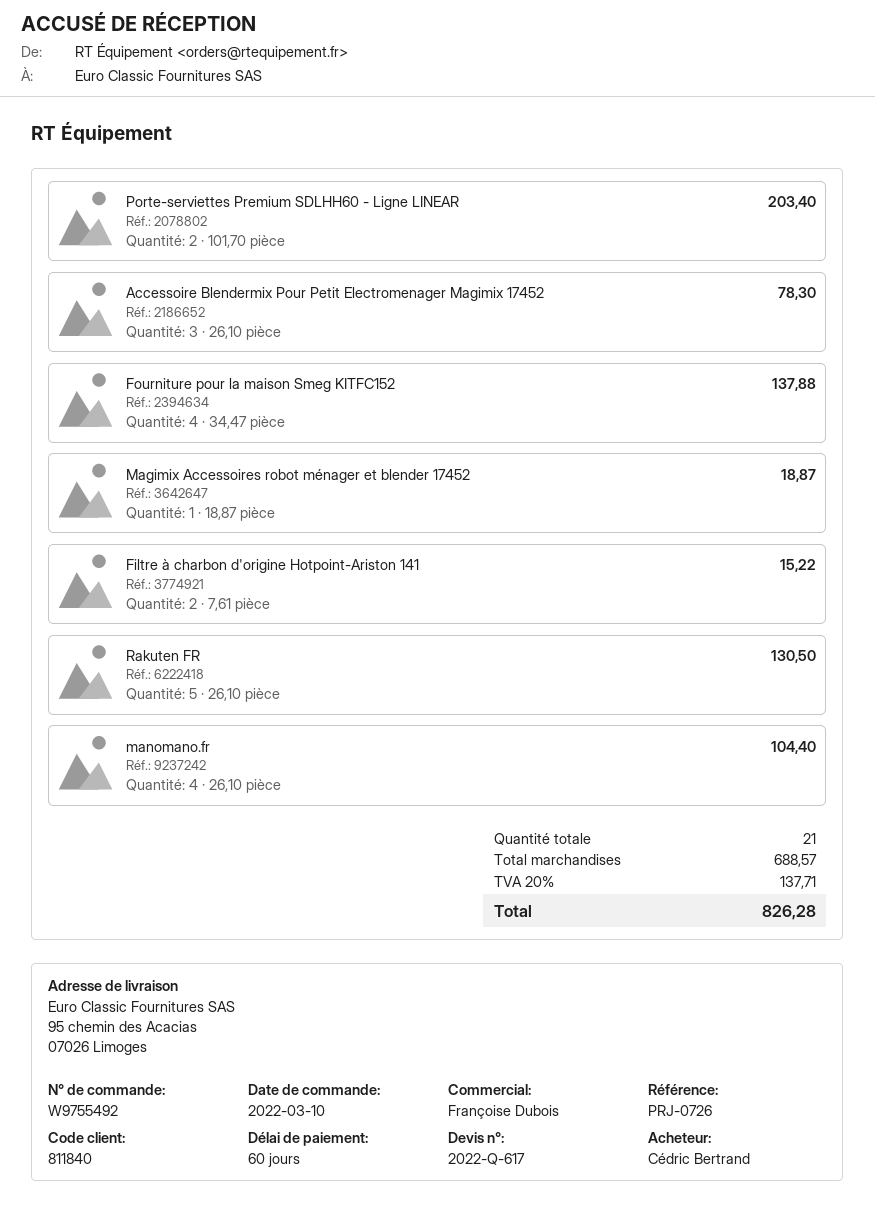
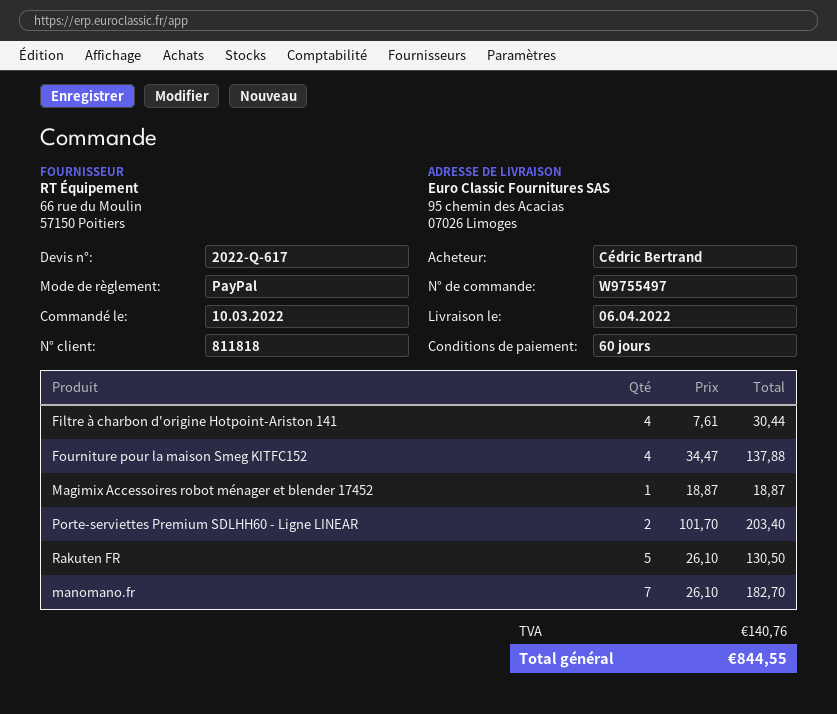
order number: W9755492 -> W9755497
customer number: 811840 -> 811818
Accessoire Blendermix Pour Petit Electromenager Magimix 17452: 3 x 26.10 = 78.30 -> none
Filtre à charbon d'origine Hotpoint-Ariston 141: 2 x 7.61 = 15.22 -> 4 x 7.61 = 30.44
manomano.fr: 4 x 26.10 = 104.40 -> 7 x 26.10 = 182.70
tax: 137.71 -> 140.76
total: 826.28 -> 844.55

